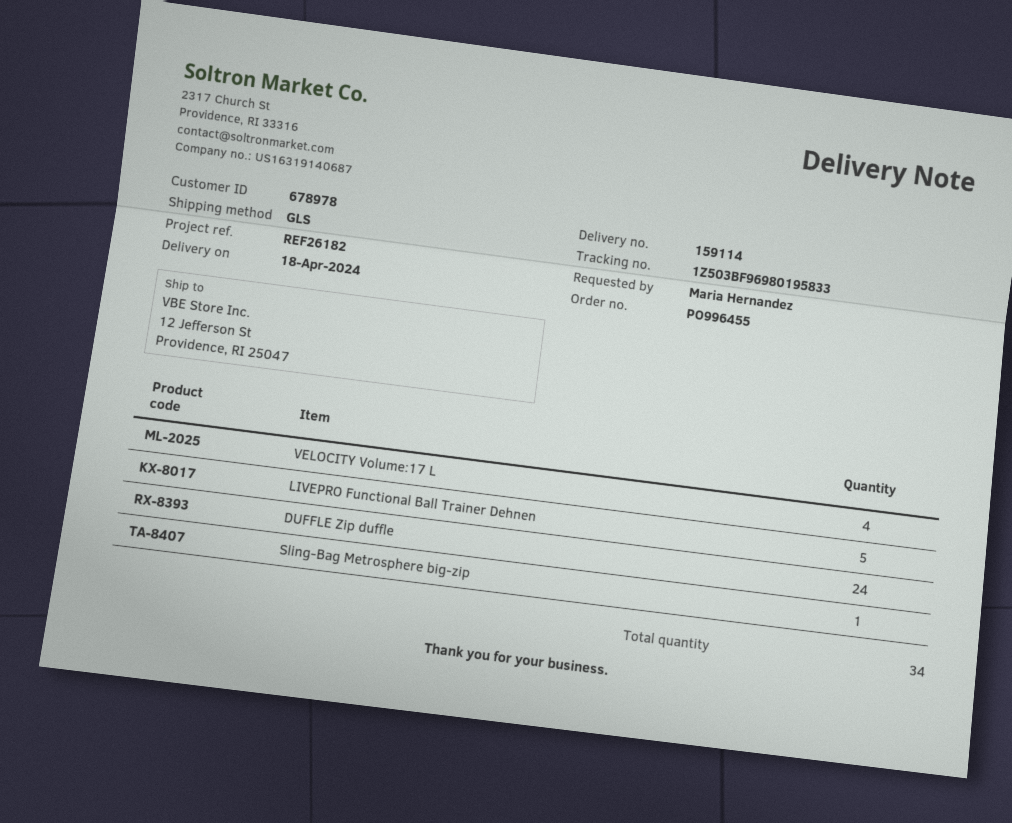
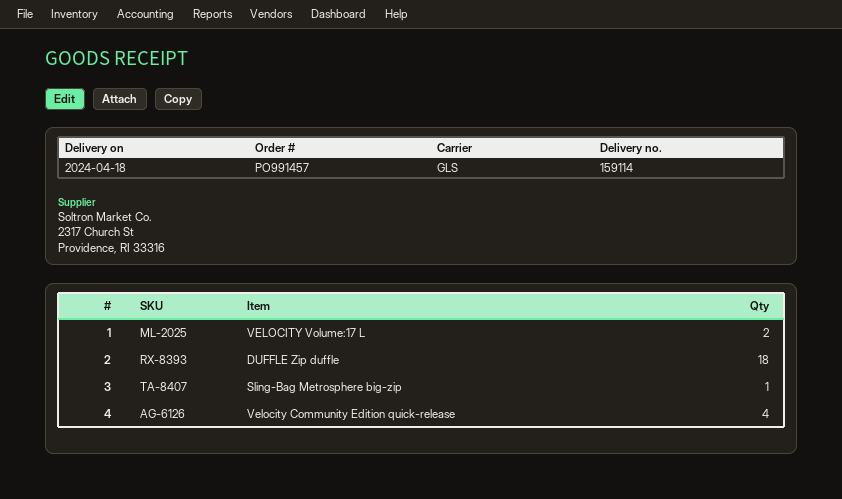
order number: PO996455 -> PO991457
VELOCITY Volume:17 L: 4 -> 2
LIVEPRO Functional Ball Trainer Dehnen: 5 -> none
DUFFLE Zip duffle: 24 -> 18
Velocity Community Edition quick-release: none -> 4

